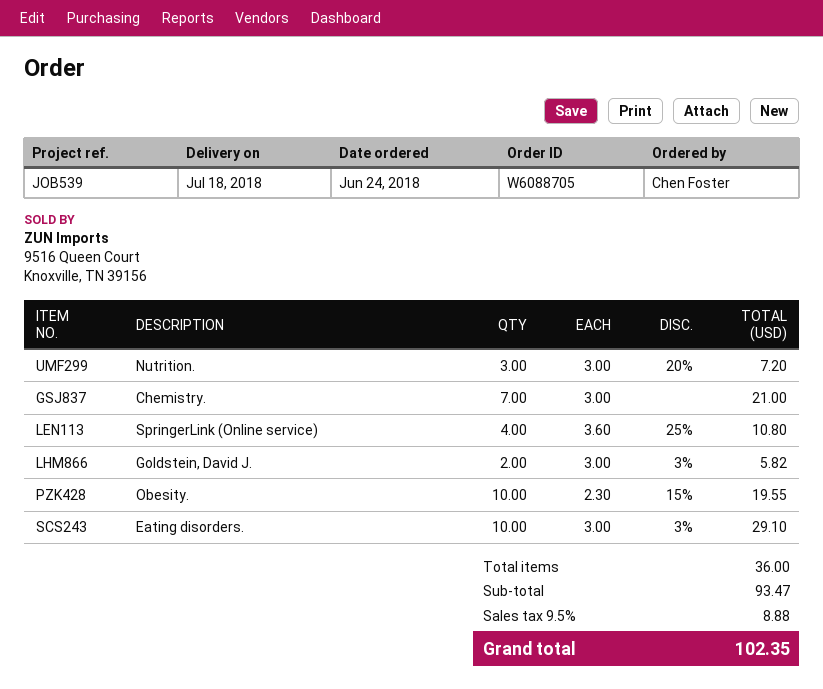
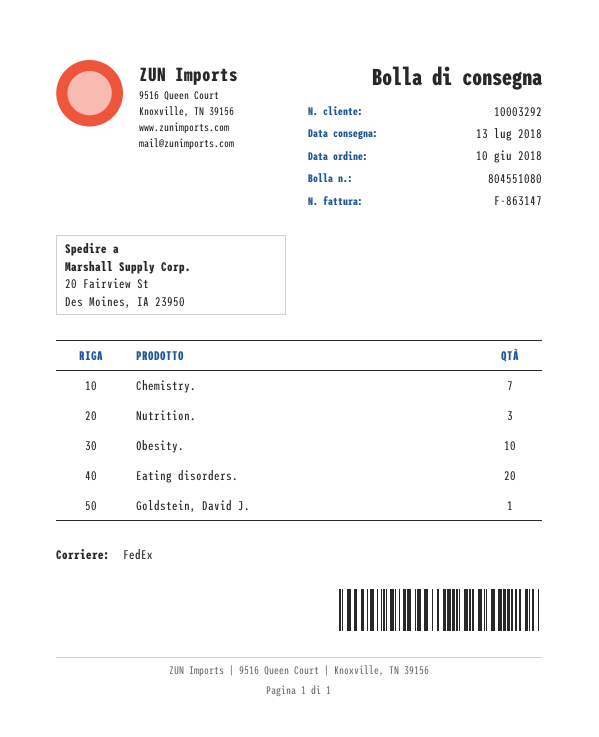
order date: 2018-06-24 -> 2018-06-10
delivery date: 2018-07-18 -> 2018-07-13
SpringerLink (Online service): 4 -> none
Goldstein, David J.: 2 -> 1
Eating disorders.: 10 -> 20

